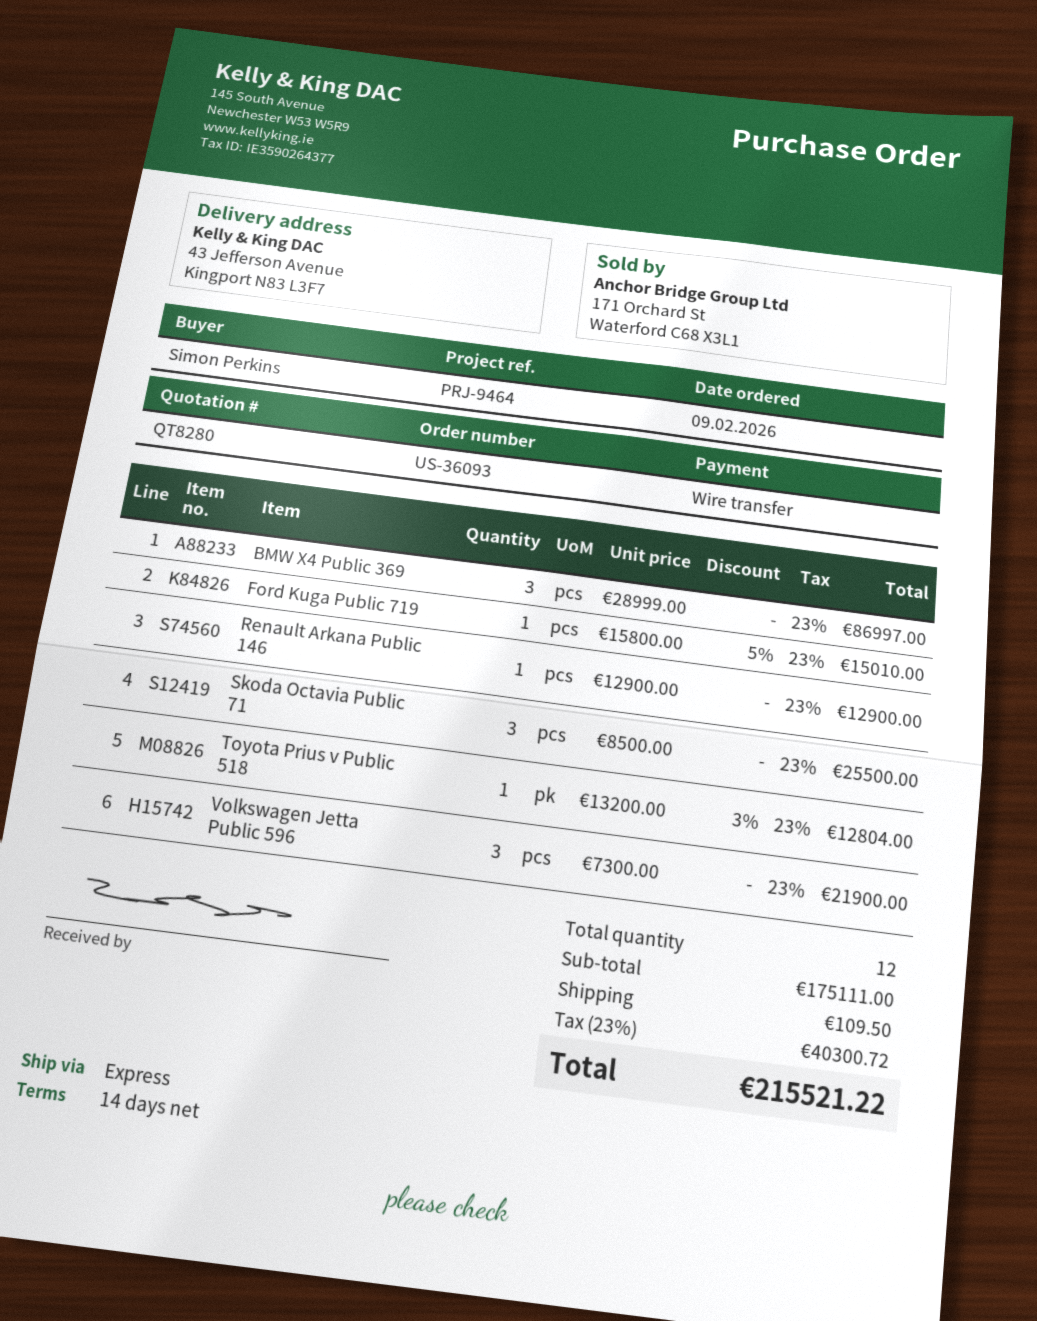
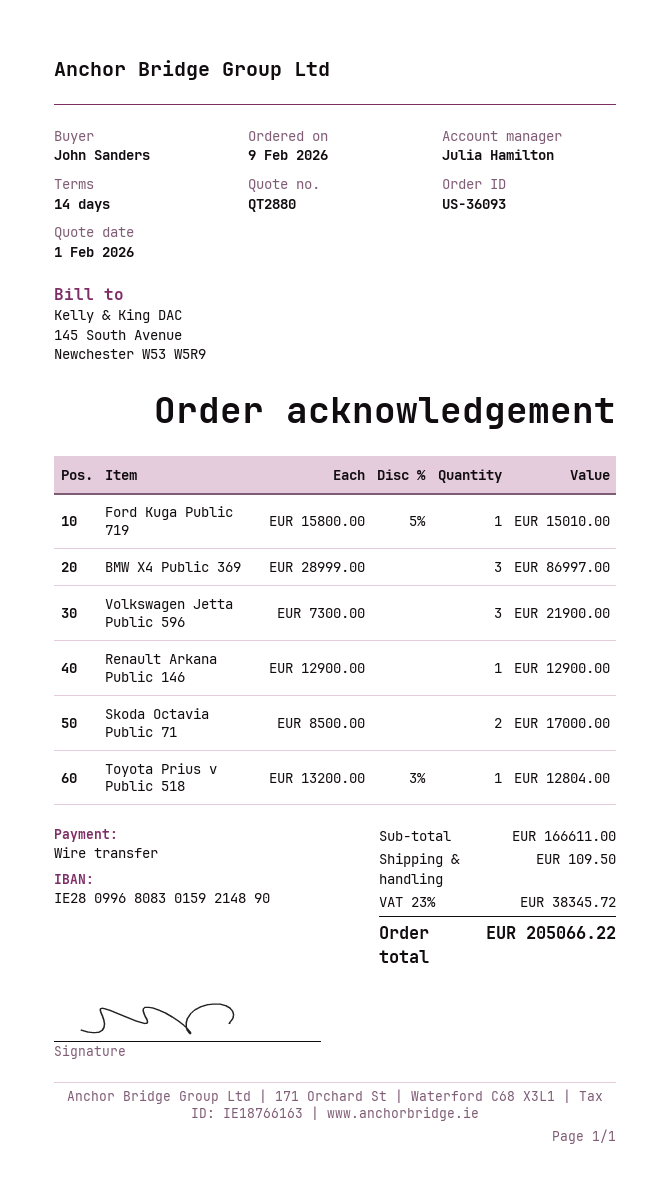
quote number: QT8280 -> QT2880
ordered by: Simon Perkins -> John Sanders
Skoda Octavia Public 71: 3 x 8500.00 = 25500.00 -> 2 x 8500.00 = 17000.00
subtotal: 175111.00 -> 166611.00
tax: 23% = 40300.72 -> 23% = 38345.72
total: 215521.22 -> 205066.22

